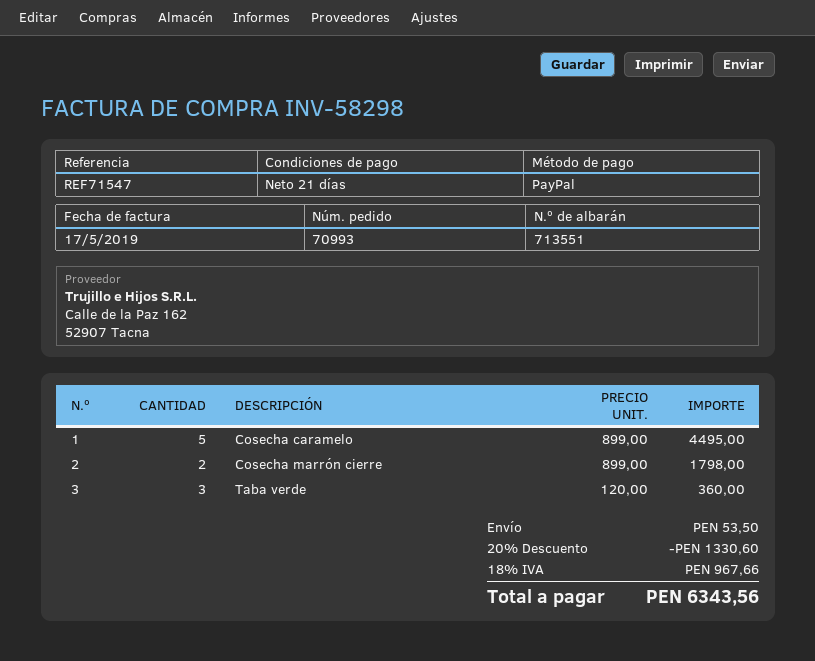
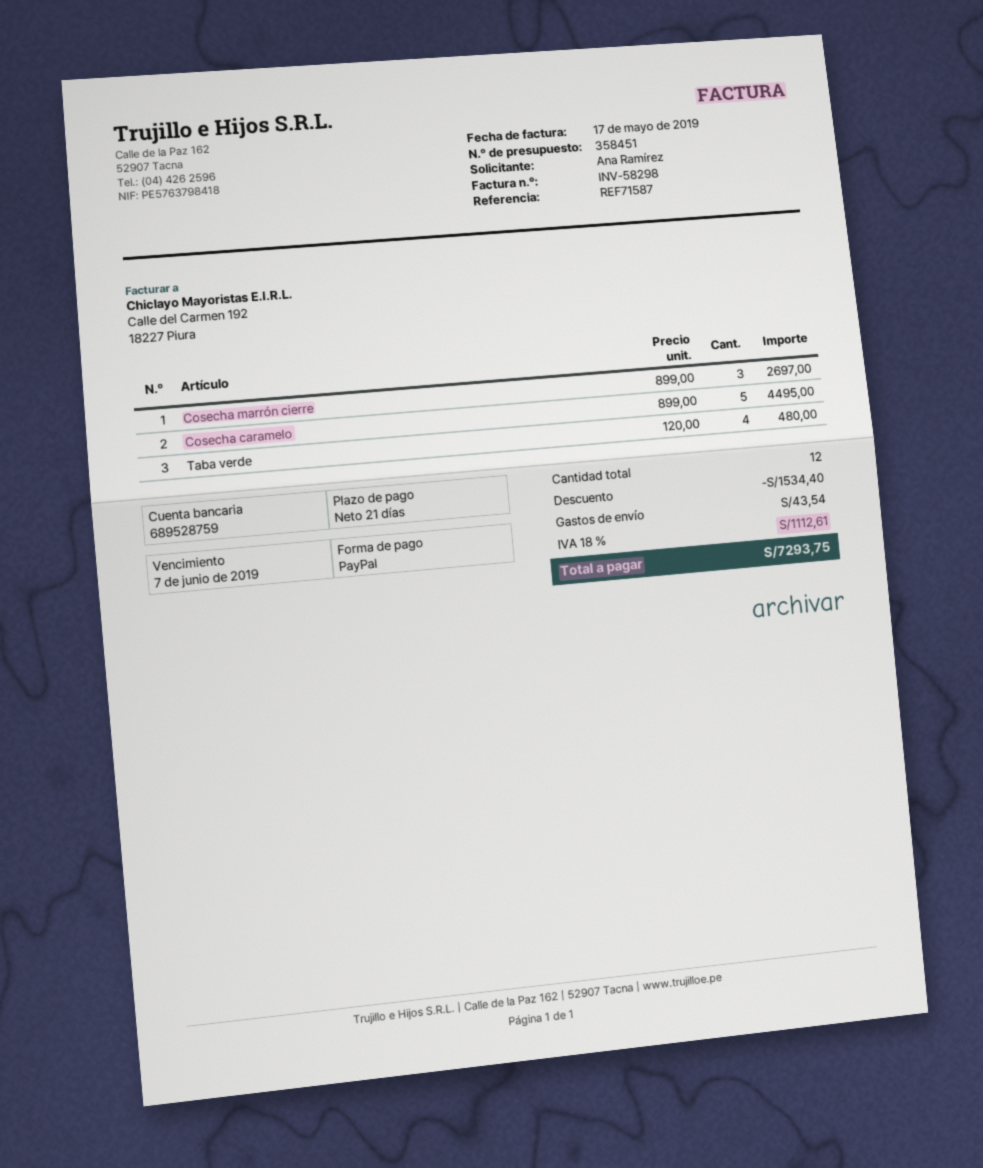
reference: REF71547 -> REF71587
Cosecha marrón cierre: 2 x 899.00 = 1798.00 -> 3 x 899.00 = 2697.00
Taba verde: 3 x 120.00 = 360.00 -> 4 x 120.00 = 480.00
discount: 1330.60 -> 1534.40
shipping: 53.50 -> 43.54
tax: 18% = 967.66 -> 18% = 1112.61
total: 6343.56 -> 7293.75

